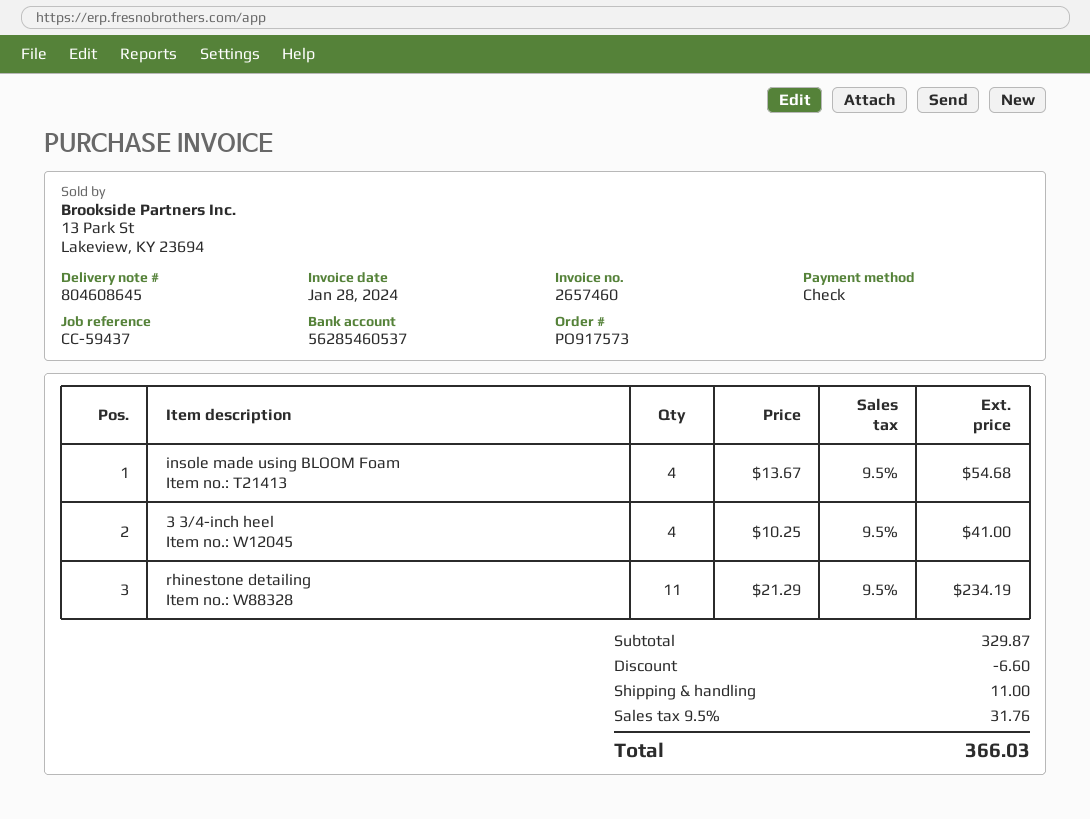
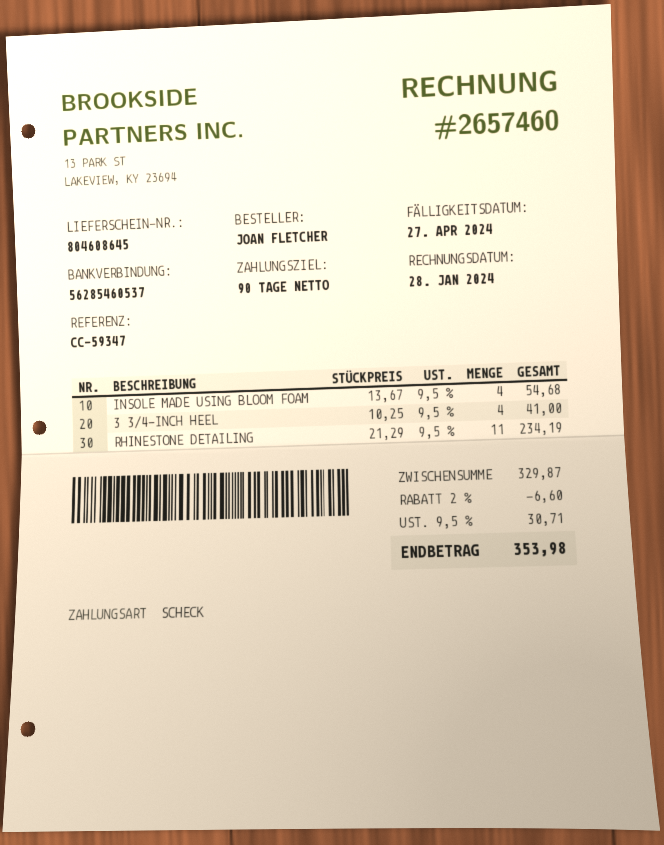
reference: CC-59437 -> CC-59347
shipping: 11.00 -> none
tax: 9.5% = 31.76 -> 9.5% = 30.71
total: 366.03 -> 353.98

